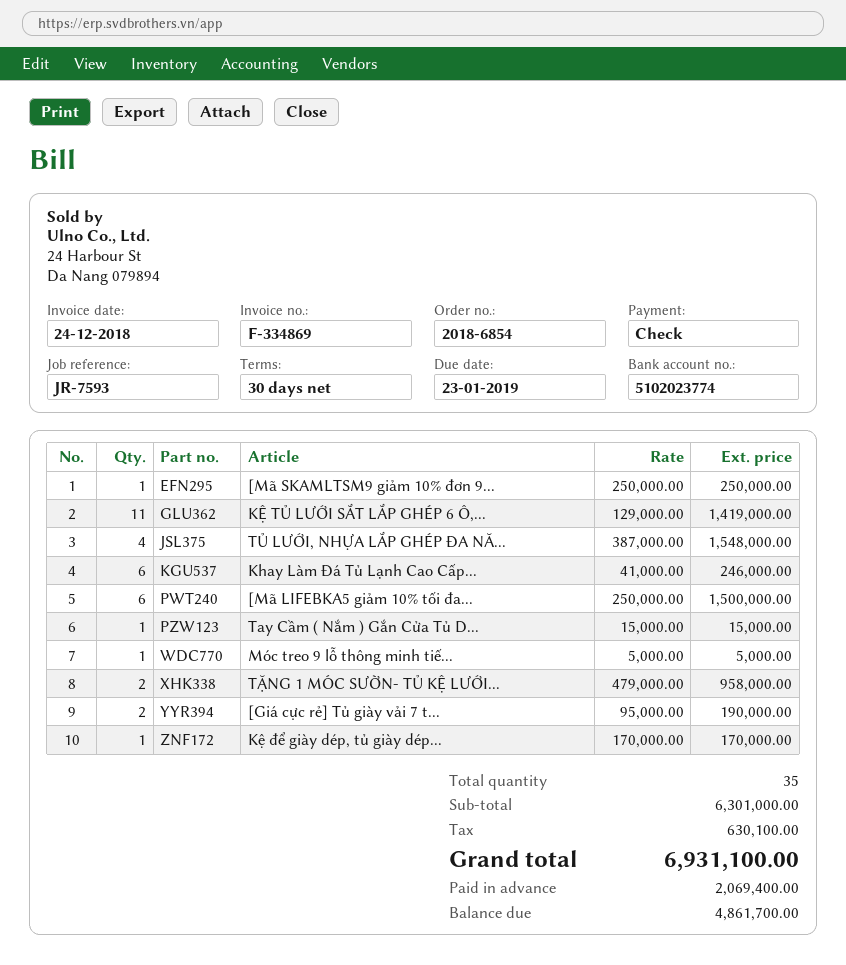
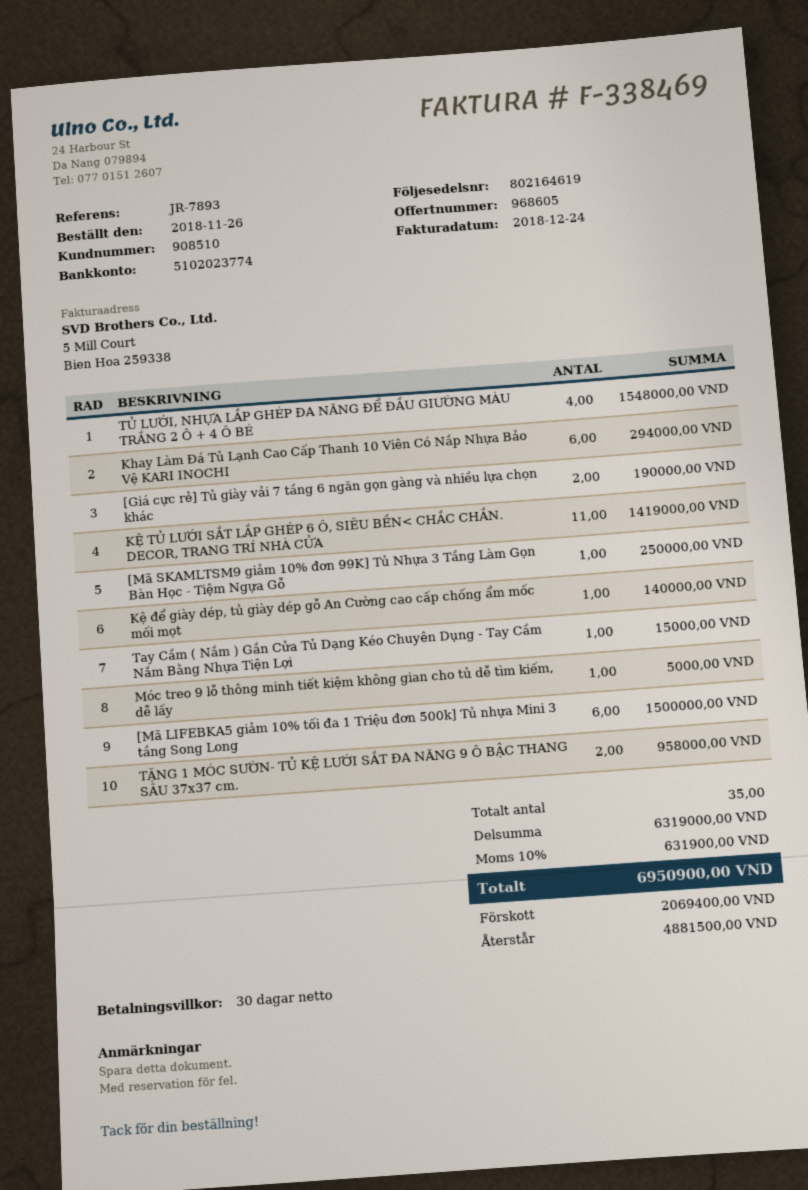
invoice number: F-334869 -> F-338469
reference: JR-7593 -> JR-7893
Khay Làm Đá Tủ Lạnh Cao Cấp...: 6 for 246000.00 -> 6 for 294000.00
Kệ để giày dép, tủ giày dép...: 1 for 170000.00 -> 1 for 140000.00
subtotal: 6301000.00 -> 6319000.00
tax: 630100.00 -> 631900.00
total: 6931100.00 -> 6950900.00
balance: 4861700.00 -> 4881500.00

